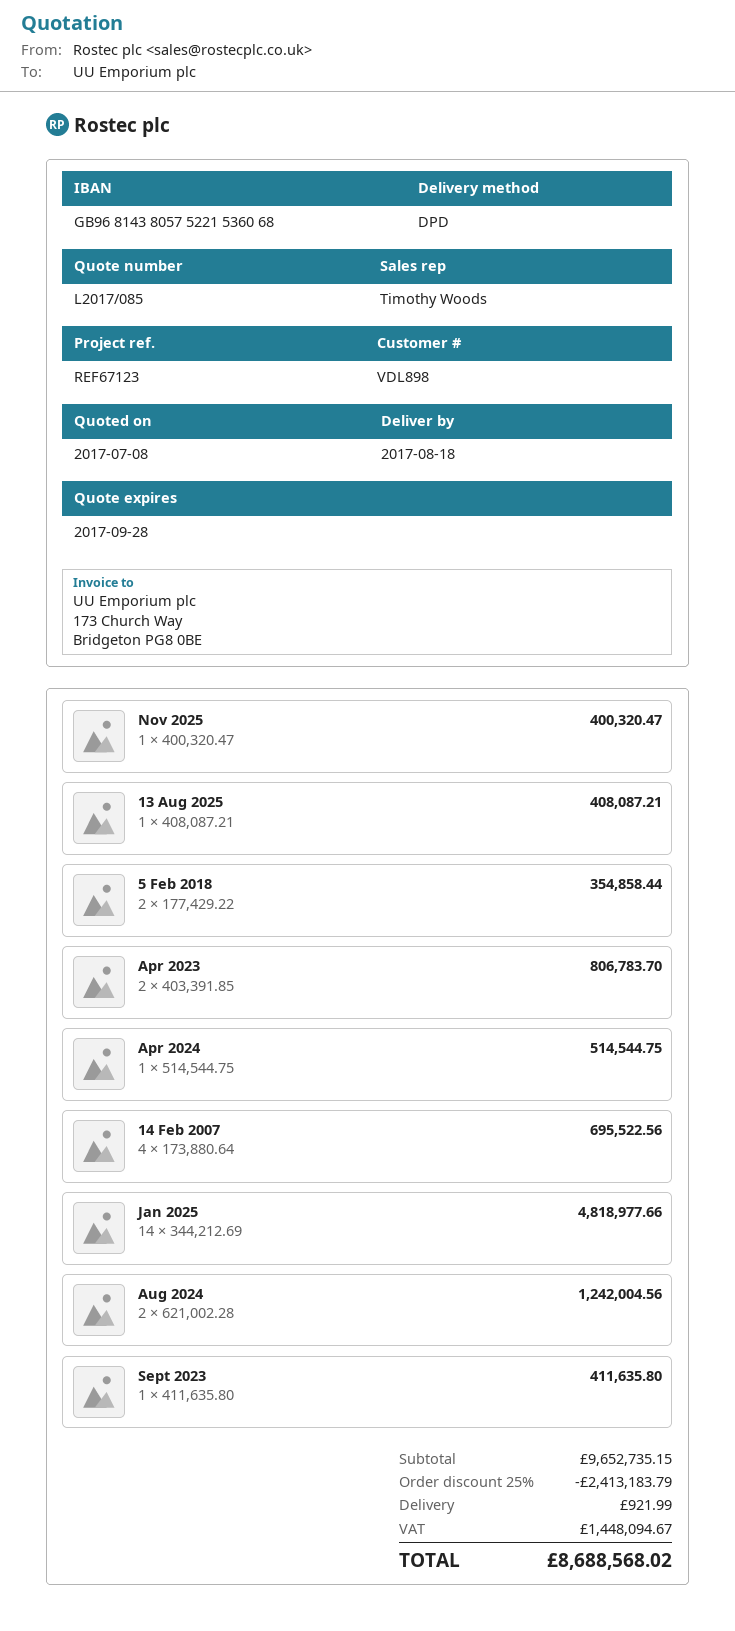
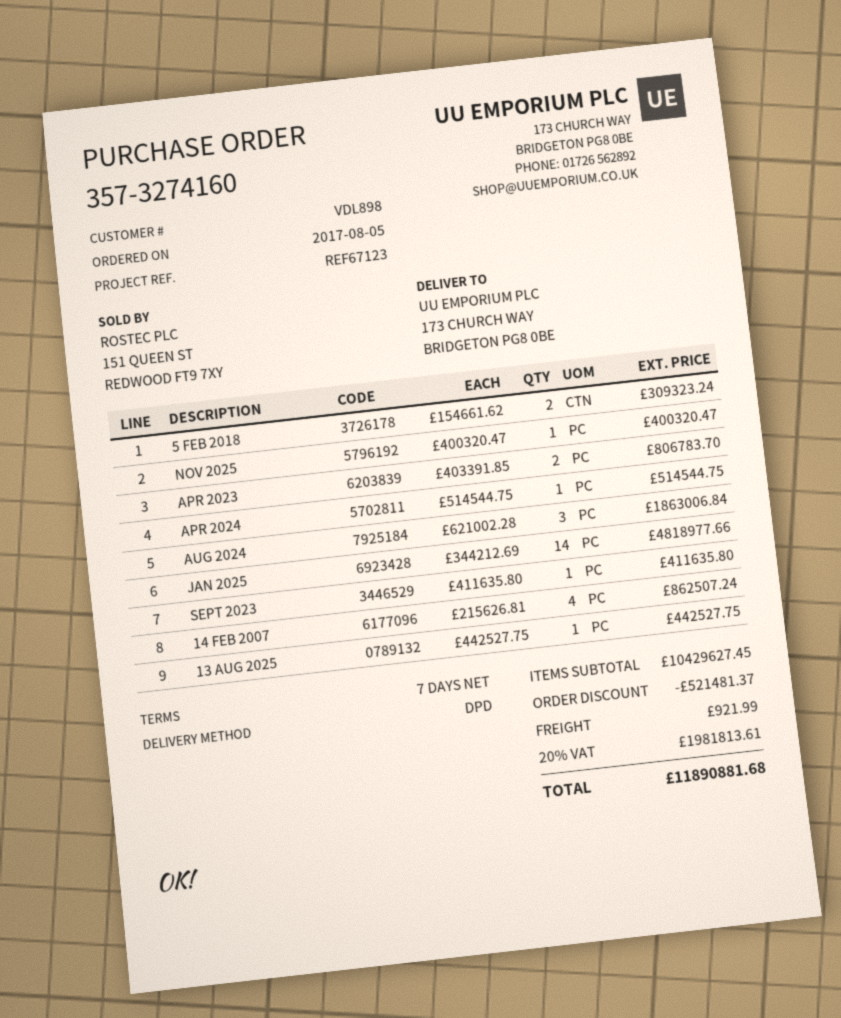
13 Aug 2025: 1 x 408087.21 = 408087.21 -> 1 x 442527.75 = 442527.75
5 Feb 2018: 2 x 177429.22 = 354858.44 -> 2 x 154661.62 = 309323.24
14 Feb 2007: 4 x 173880.64 = 695522.56 -> 4 x 215626.81 = 862507.24
Aug 2024: 2 x 621002.28 = 1242004.56 -> 3 x 621002.28 = 1863006.84
subtotal: 9652735.15 -> 10429627.45
discount: 2413183.79 -> 521481.37
tax: 1448094.67 -> 1981813.61
total: 8688568.02 -> 11890881.68

